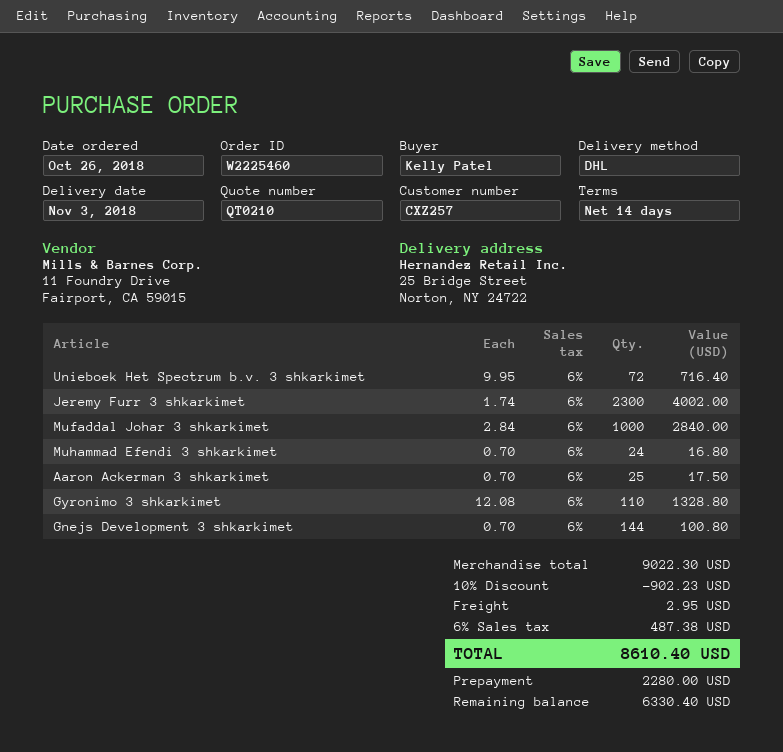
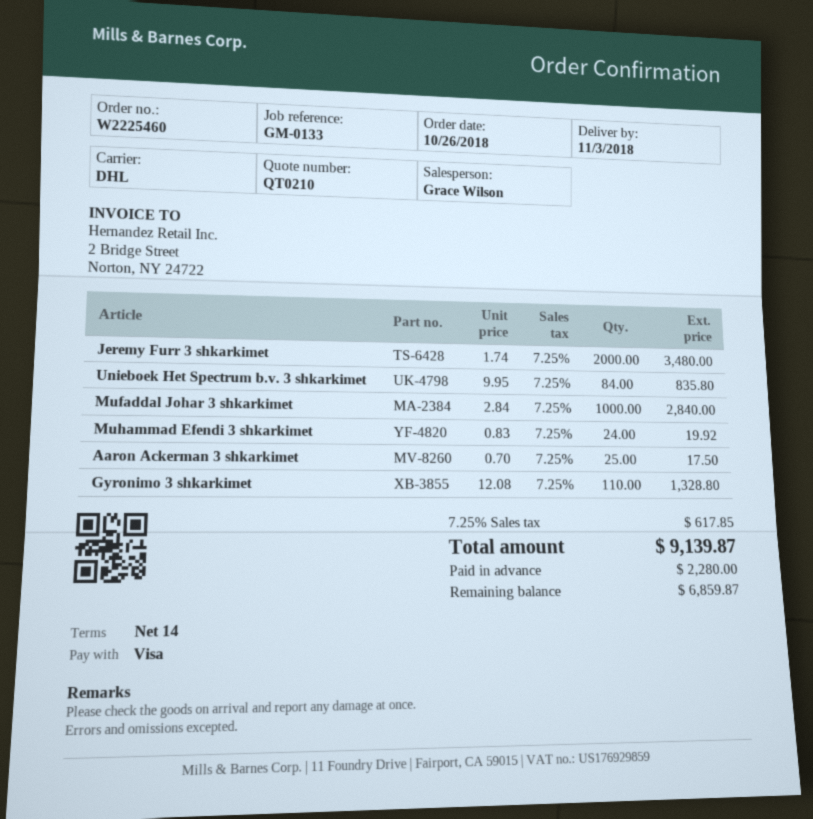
Unieboek Het Spectrum b.v. 3 shkarkimet: 72 x 9.95 = 716.40 -> 84 x 9.95 = 835.80
Jeremy Furr 3 shkarkimet: 2300 x 1.74 = 4002.00 -> 2000 x 1.74 = 3480.00
Muhammad Efendi 3 shkarkimet: 24 x 0.70 = 16.80 -> 24 x 0.83 = 19.92
Gnejs Development 3 shkarkimet: 144 x 0.70 = 100.80 -> none
discount: 10% = 902.23 -> none
shipping: 2.95 -> none
tax: 6% = 487.38 -> 7.25% = 617.85
total: 8610.40 -> 9139.87
balance: 6330.40 -> 6859.87

